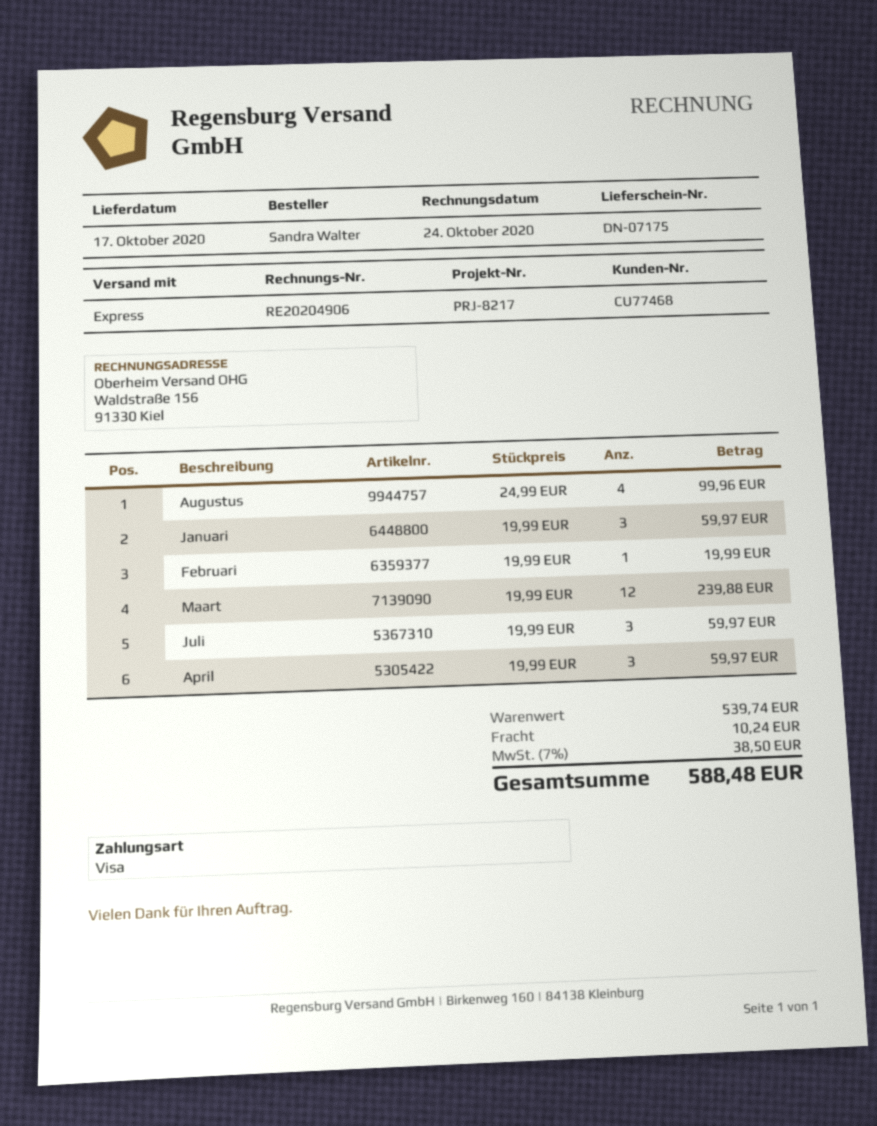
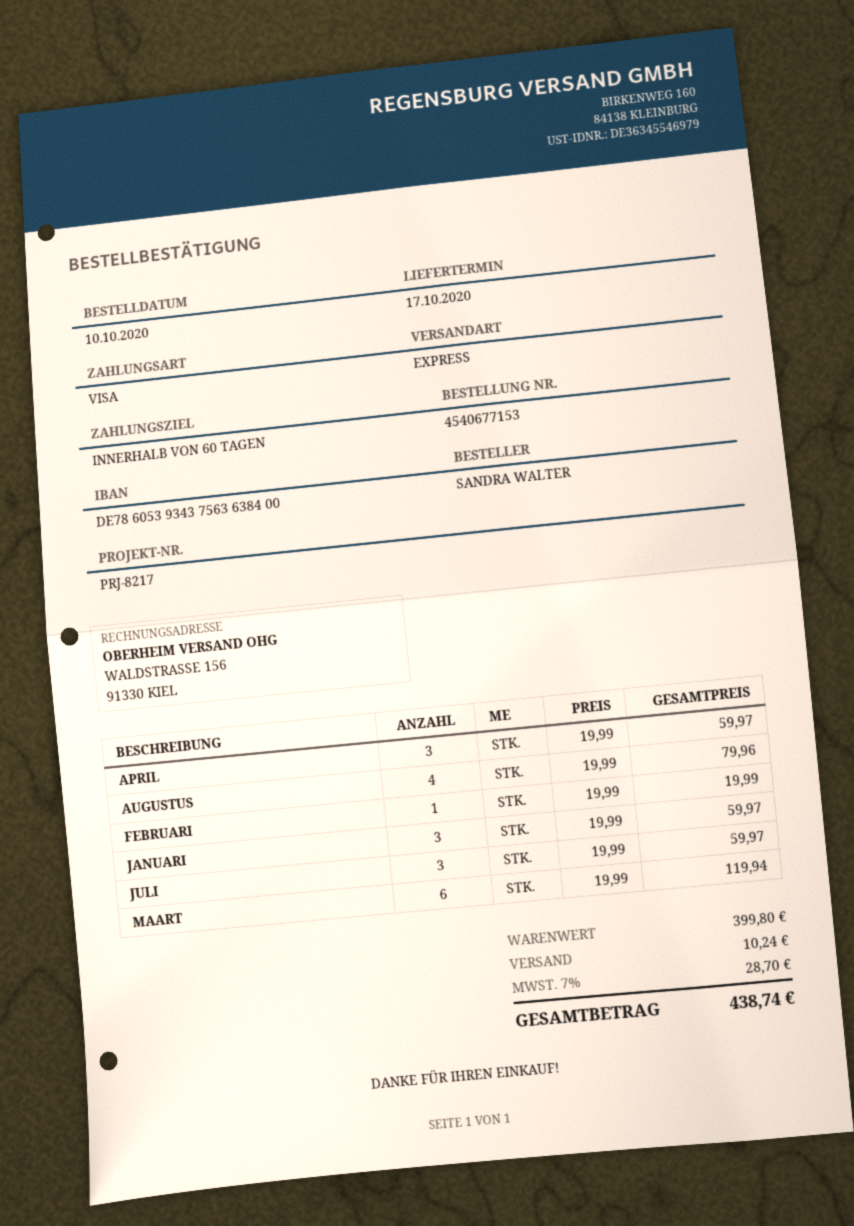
Augustus: 4 x 24.99 = 99.96 -> 4 x 19.99 = 79.96
Maart: 12 x 19.99 = 239.88 -> 6 x 19.99 = 119.94
subtotal: 539.74 -> 399.80
tax: 7% = 38.50 -> 7% = 28.70
total: 588.48 -> 438.74

